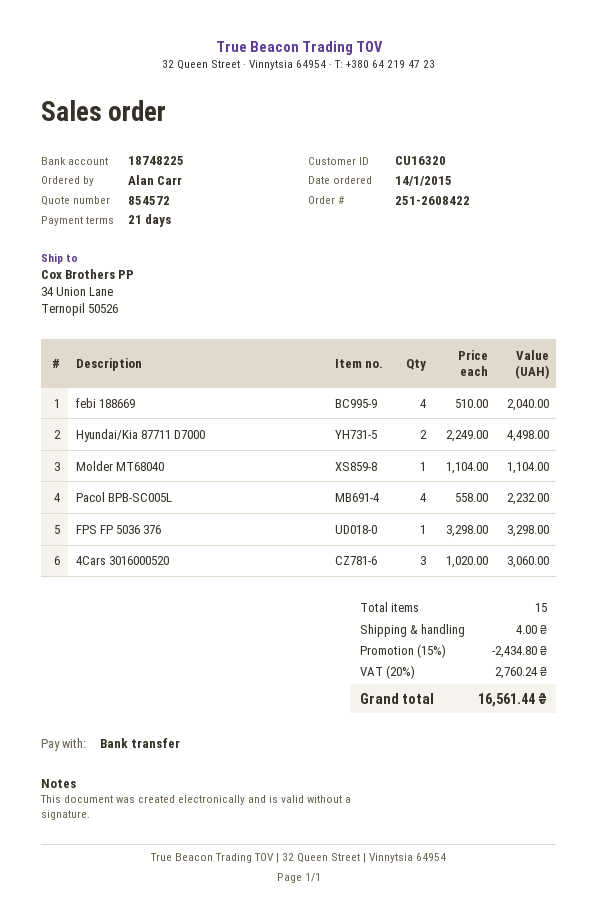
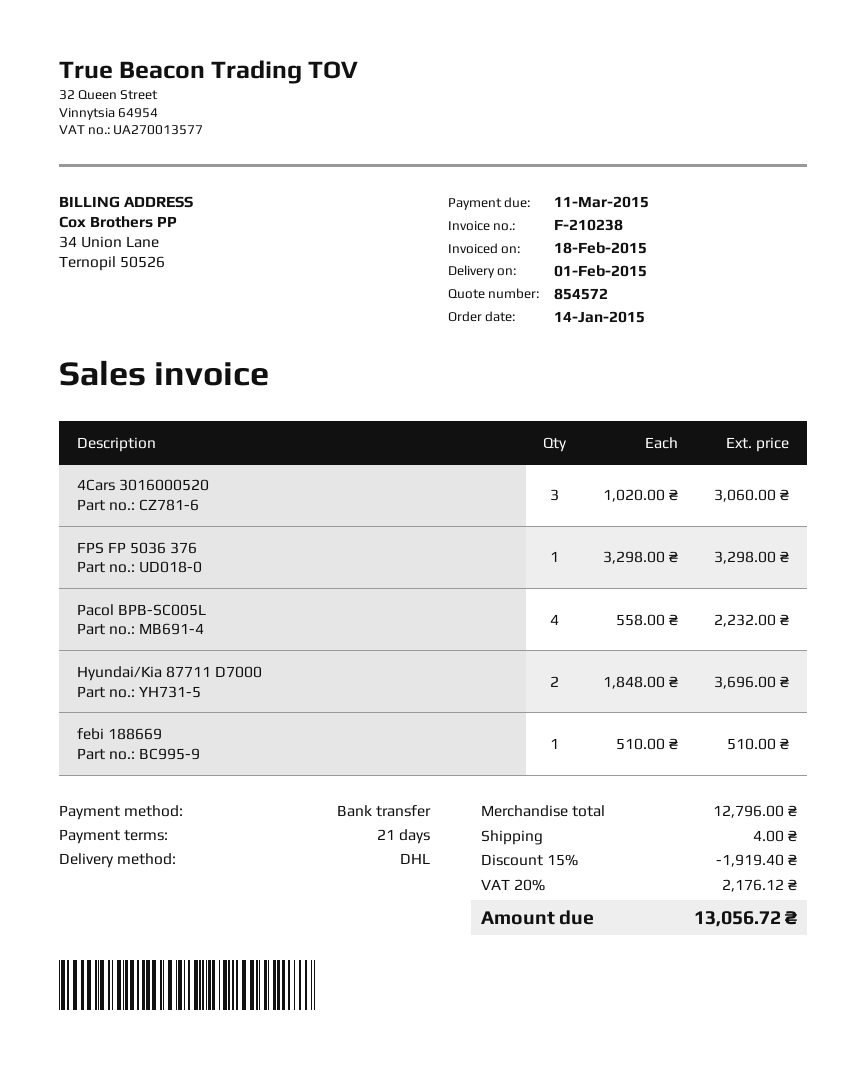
febi 188669: 4 x 510.00 = 2040.00 -> 1 x 510.00 = 510.00
Hyundai/Kia 87711 D7000: 2 x 2249.00 = 4498.00 -> 2 x 1848.00 = 3696.00
Molder MT68040: 1 x 1104.00 = 1104.00 -> none
discount: 15% = 2434.80 -> 15% = 1919.40
tax: 20% = 2760.24 -> 20% = 2176.12
total: 16561.44 -> 13056.72

